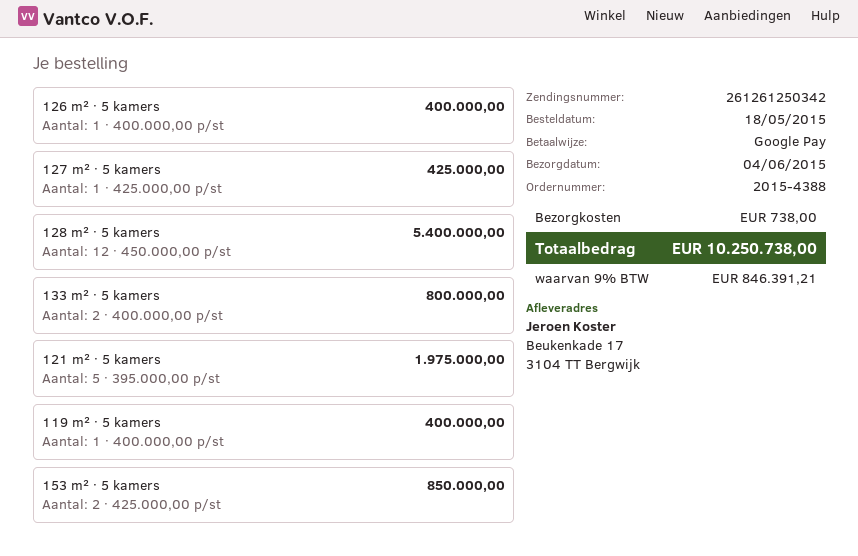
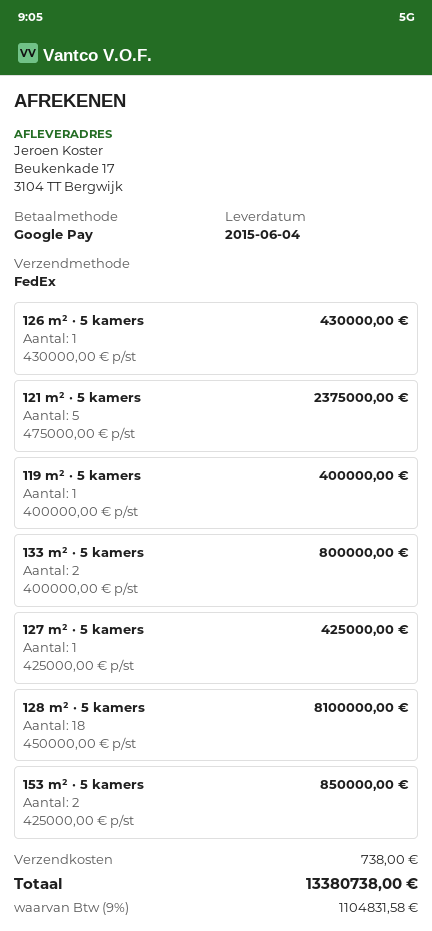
126 m² · 5 kamers: 1 x 400000.00 = 400000.00 -> 1 x 430000.00 = 430000.00
128 m² · 5 kamers: 12 x 450000.00 = 5400000.00 -> 18 x 450000.00 = 8100000.00
121 m² · 5 kamers: 5 x 395000.00 = 1975000.00 -> 5 x 475000.00 = 2375000.00
tax: 9% = 846391.21 -> 9% = 1104831.58
total: 10250738.00 -> 13380738.00

